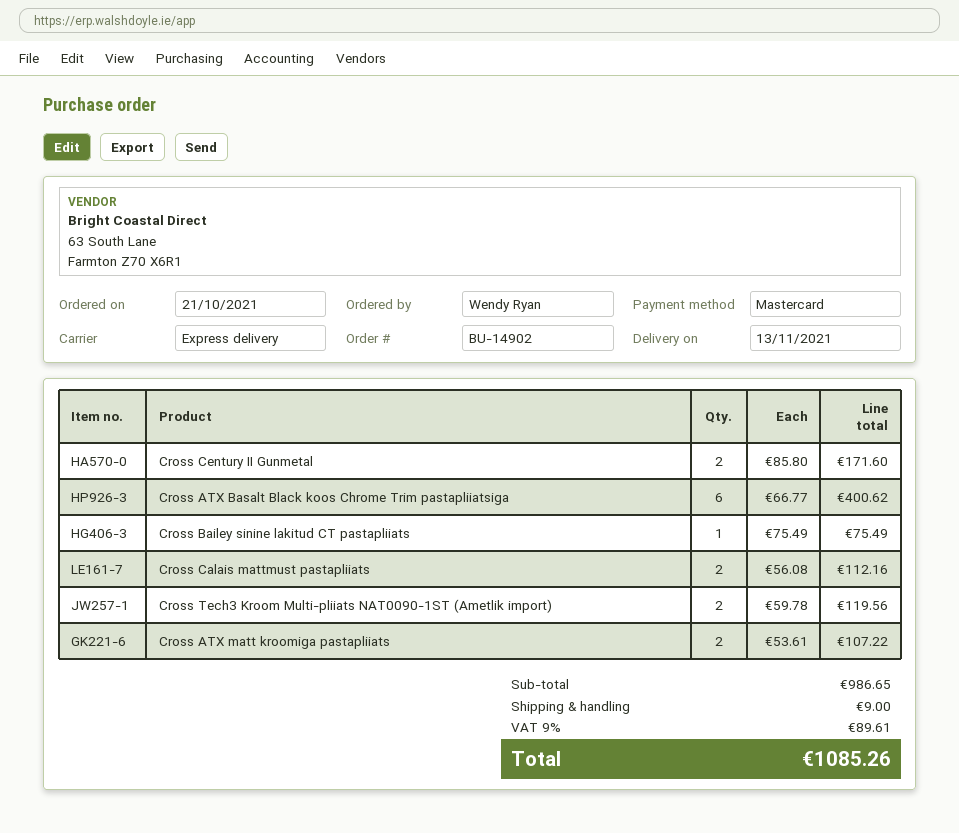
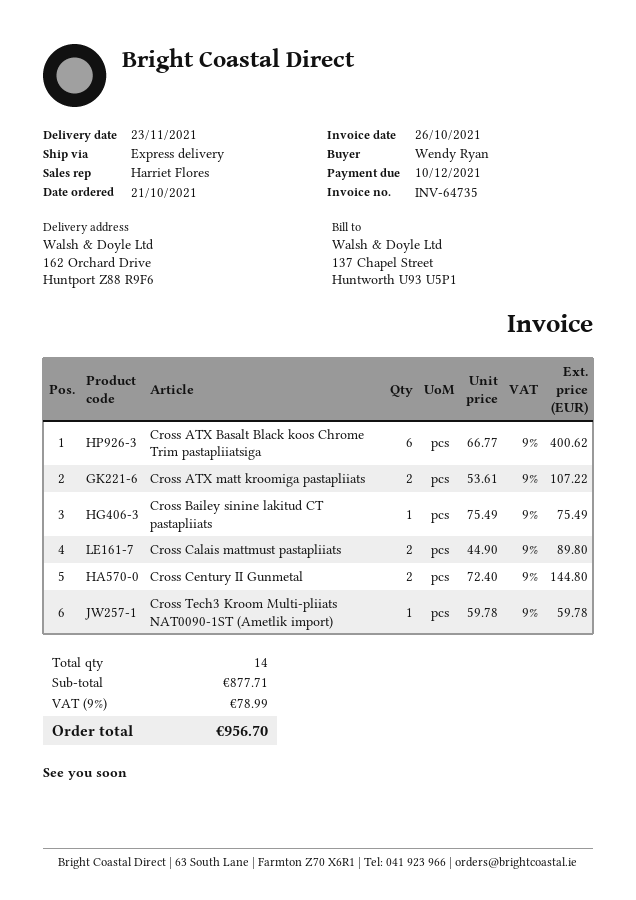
delivery date: 2021-11-13 -> 2021-11-23
Cross Century II Gunmetal: 2 x 85.80 = 171.60 -> 2 x 72.40 = 144.80
Cross Calais mattmust pastapliiats: 2 x 56.08 = 112.16 -> 2 x 44.90 = 89.80
Cross Tech3 Kroom Multi-pliiats NAT0090-1ST (Ametlik import): 2 x 59.78 = 119.56 -> 1 x 59.78 = 59.78
subtotal: 986.65 -> 877.71
shipping: 9.00 -> none
tax: 9% = 89.61 -> 9% = 78.99
total: 1085.26 -> 956.70

